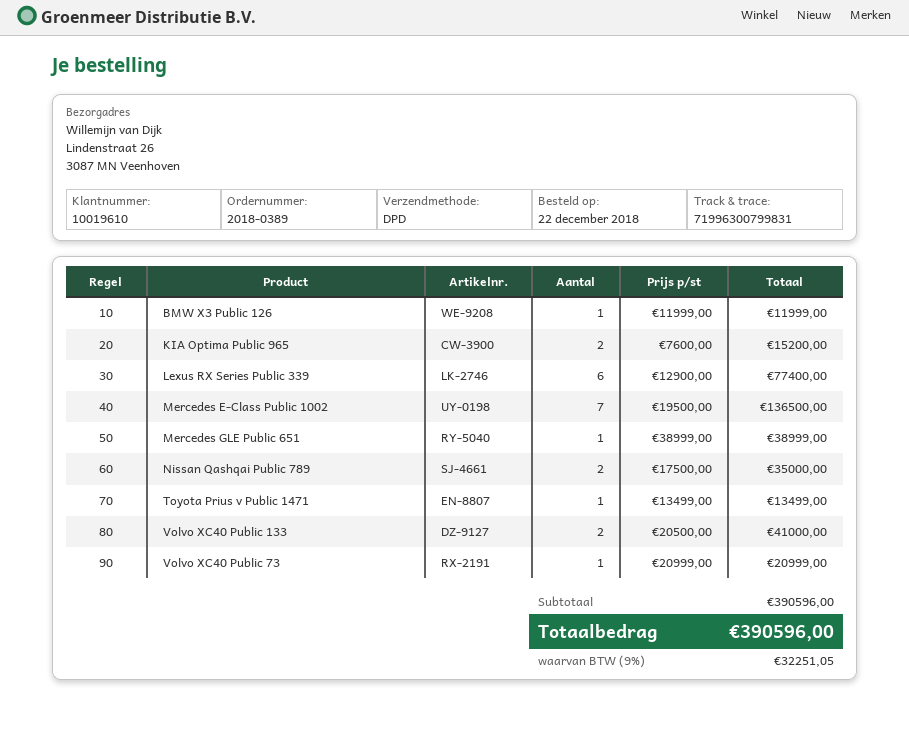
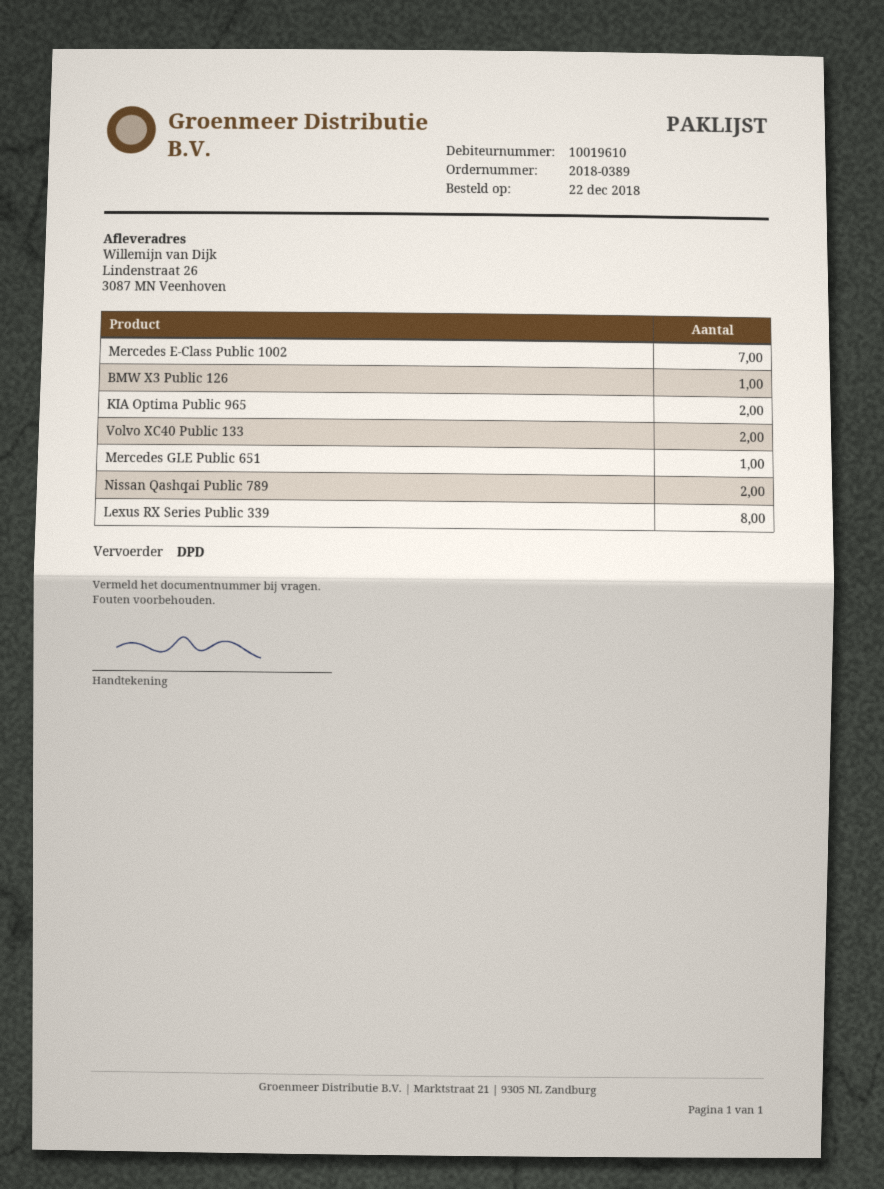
Lexus RX Series Public 339: 6 -> 8
Toyota Prius v Public 1471: 1 -> none
Volvo XC40 Public 73: 1 -> none

